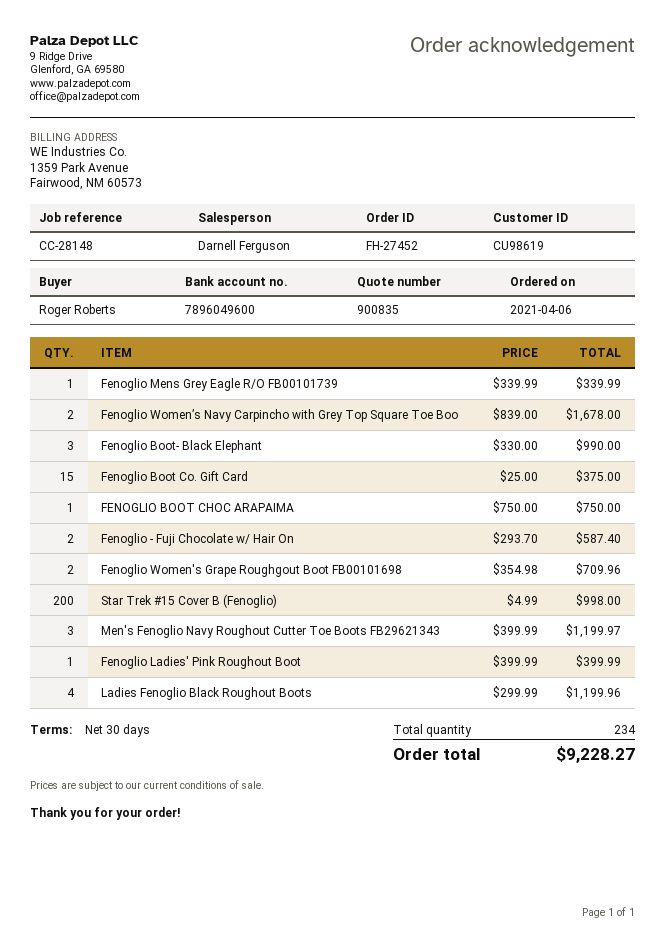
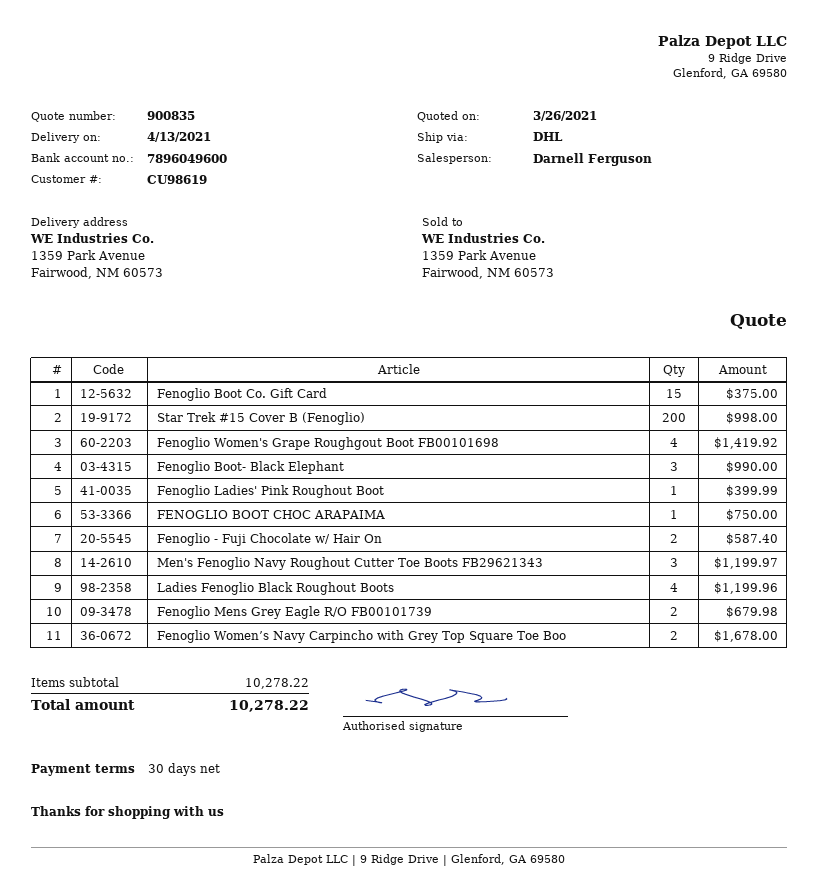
Fenoglio Mens Grey Eagle R/O FB00101739: 1 for 339.99 -> 2 for 679.98
Fenoglio Women's Grape Roughgout Boot FB00101698: 2 for 709.96 -> 4 for 1419.92
total: 9228.27 -> 10278.22

